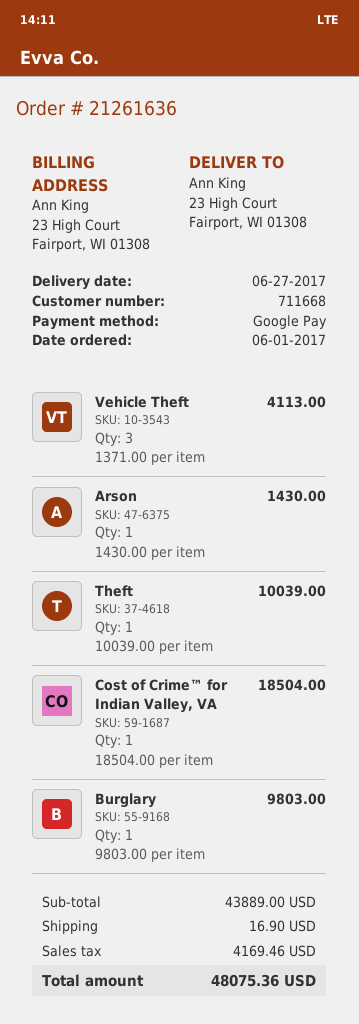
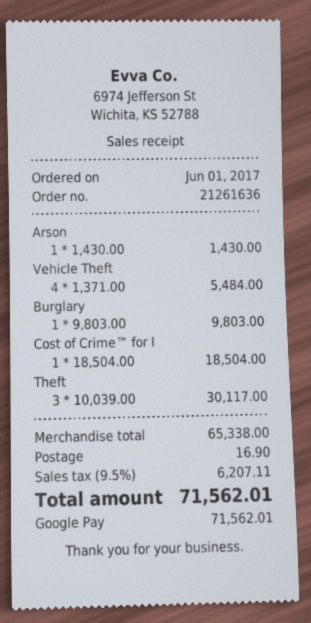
Vehicle Theft: 3 x 1371.00 = 4113.00 -> 4 x 1371.00 = 5484.00
Theft: 1 x 10039.00 = 10039.00 -> 3 x 10039.00 = 30117.00
subtotal: 43889.00 -> 65338.00
tax: 4169.46 -> 6207.11
total: 48075.36 -> 71562.01

